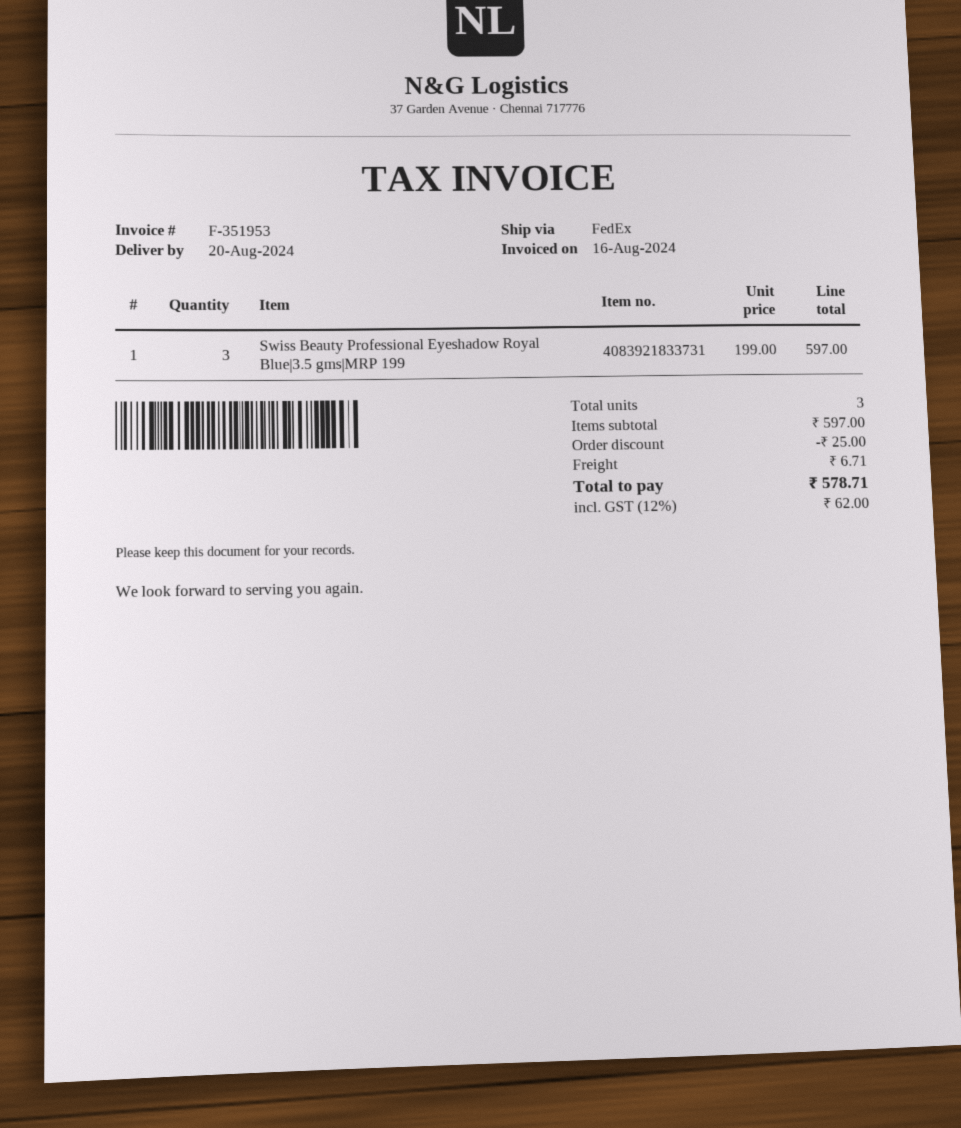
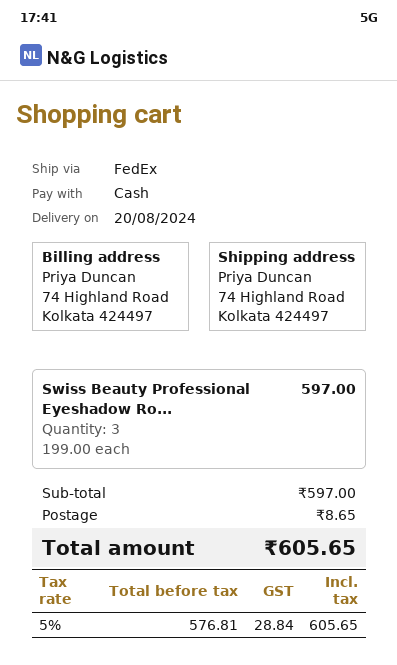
discount: 25.00 -> none
shipping: 6.71 -> 8.65
tax: 12% = 62.00 -> 5% = 28.84
total: 578.71 -> 605.65

